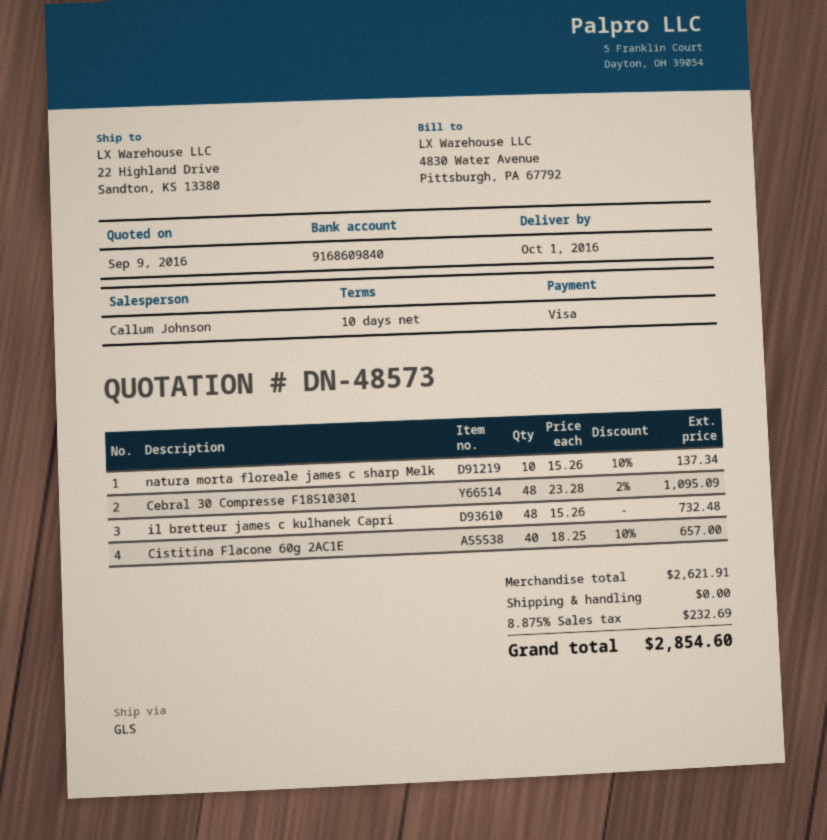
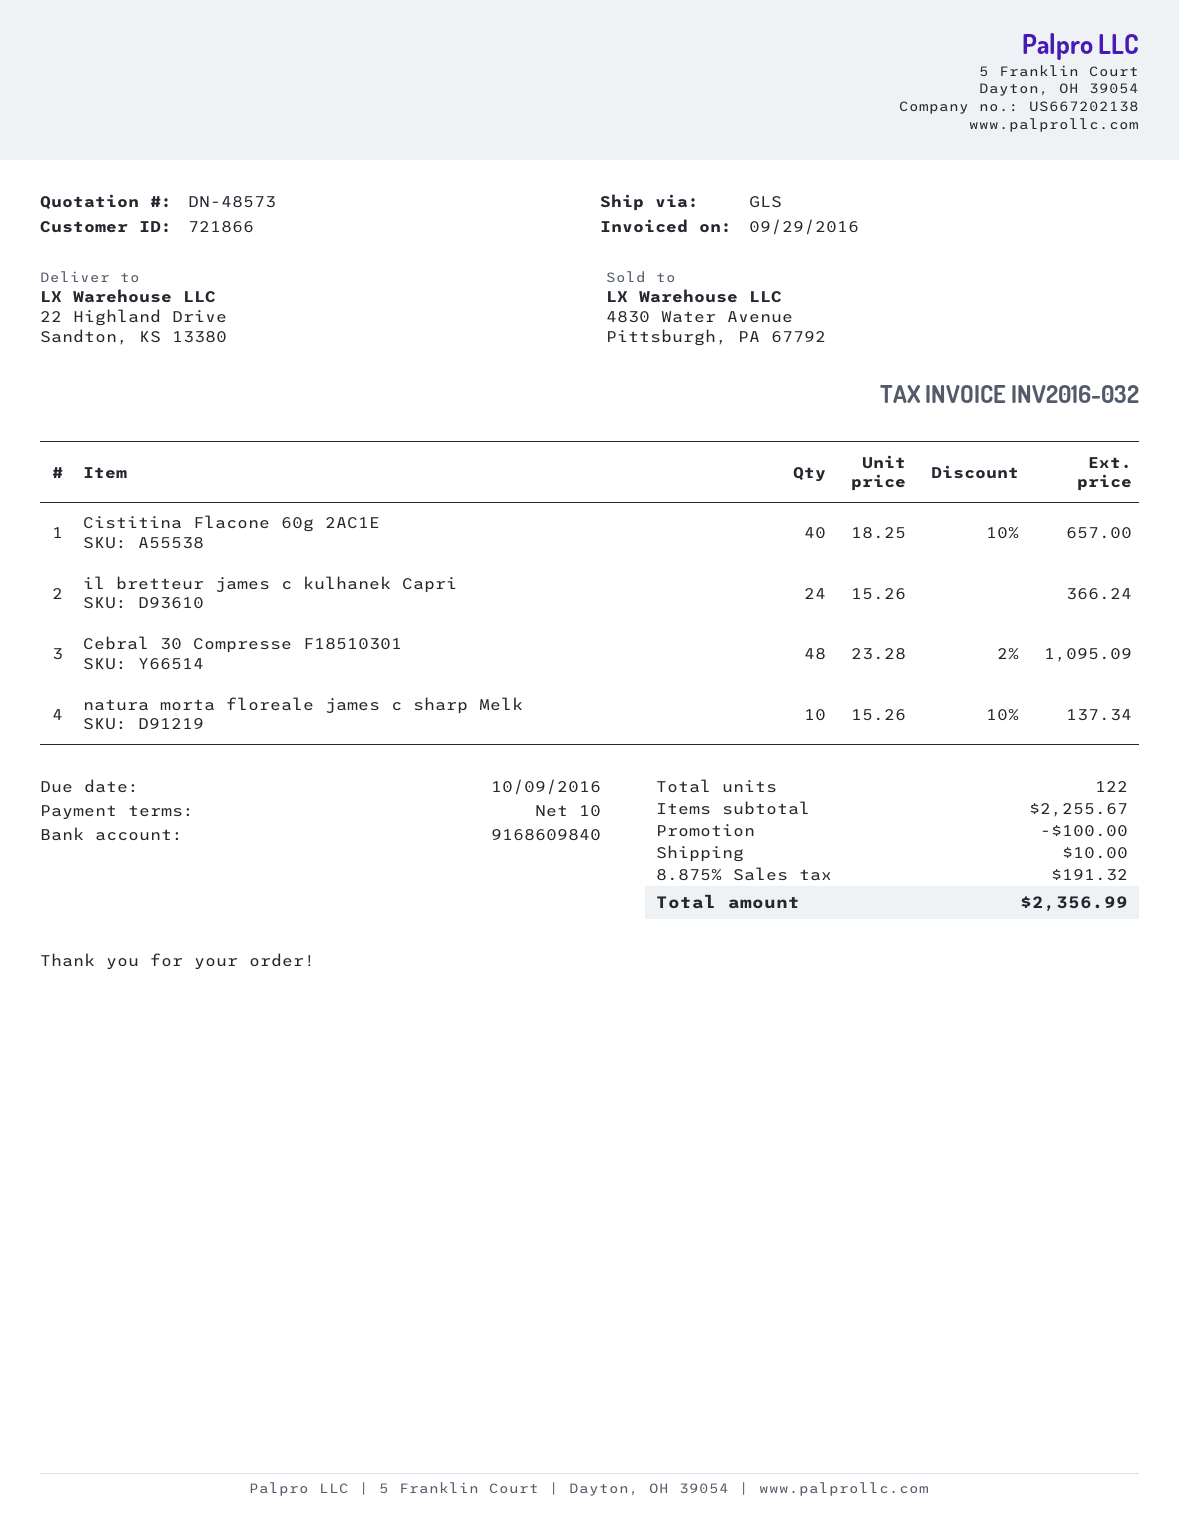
il bretteur james c kulhanek Capri: 48 x 15.26 = 732.48 -> 24 x 15.26 = 366.24
subtotal: 2621.91 -> 2255.67
discount: none -> 100.00
shipping: 0.00 -> 10.00
tax: 8.875% = 232.69 -> 8.875% = 191.32
total: 2854.60 -> 2356.99

